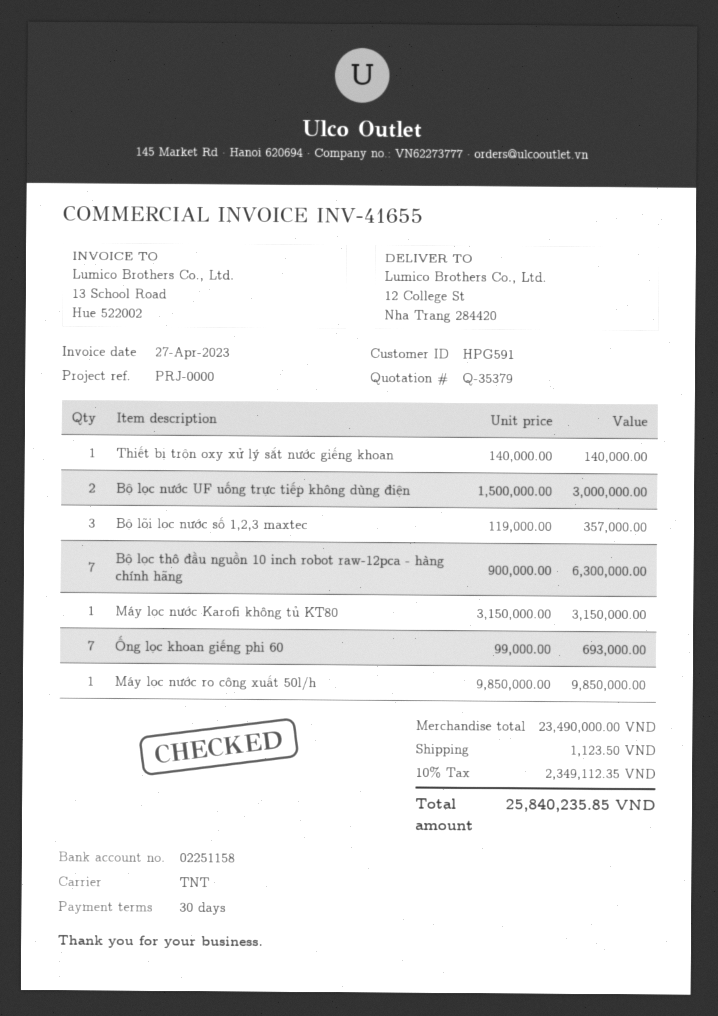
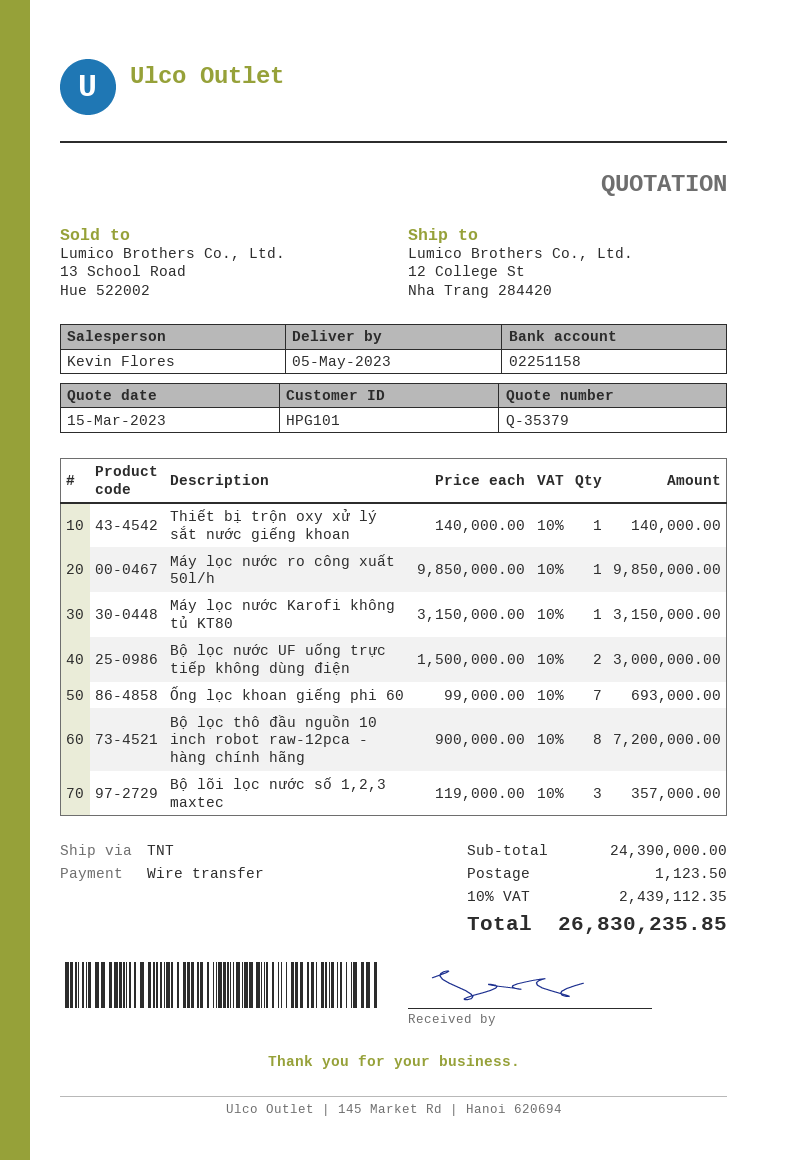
customer number: HPG591 -> HPG101
Bộ lọc thô đầu nguồn 10 inch robot raw-12pca - hàng chính hãng: 7 x 900000.00 = 6300000.00 -> 8 x 900000.00 = 7200000.00
subtotal: 23490000.00 -> 24390000.00
tax: 10% = 2349112.35 -> 10% = 2439112.35
total: 25840235.85 -> 26830235.85

